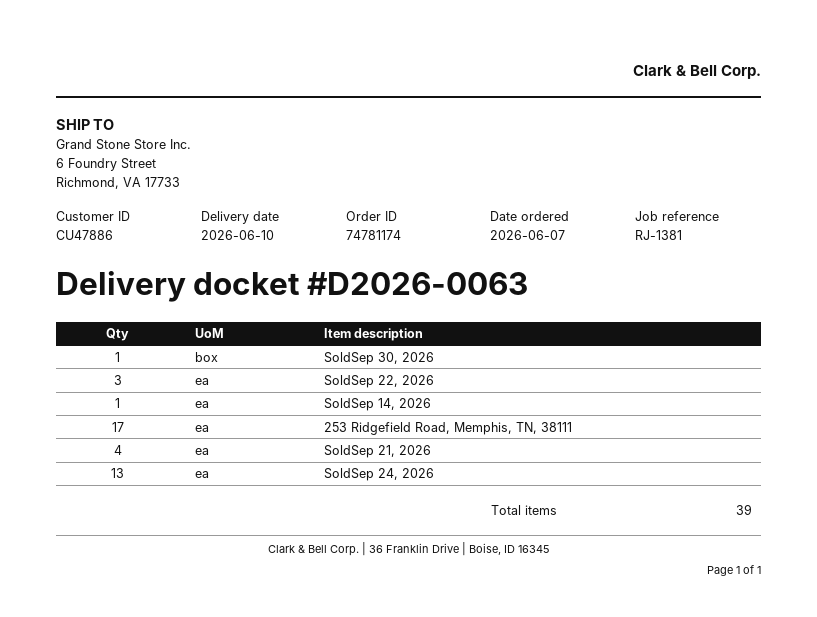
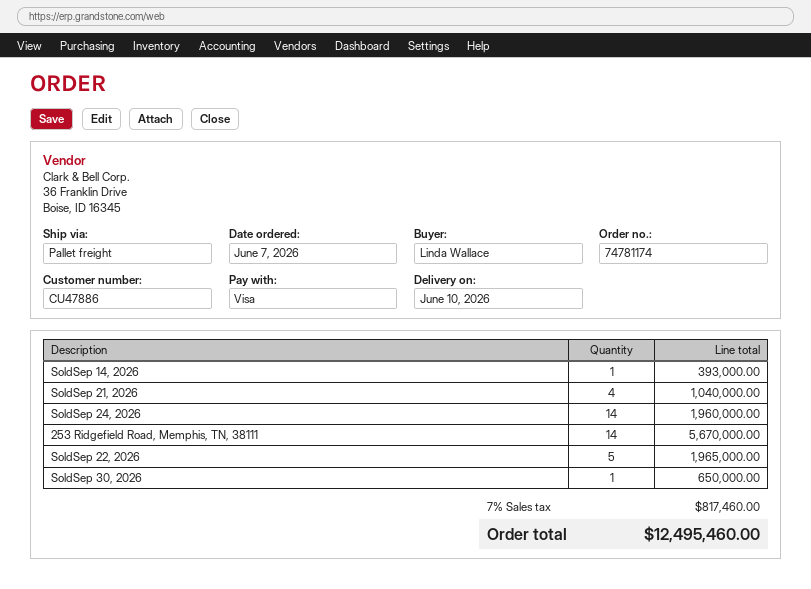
SoldSep 22, 2026: 3 -> 5
253 Ridgefield Road, Memphis, TN, 38111: 17 -> 14
SoldSep 24, 2026: 13 -> 14

